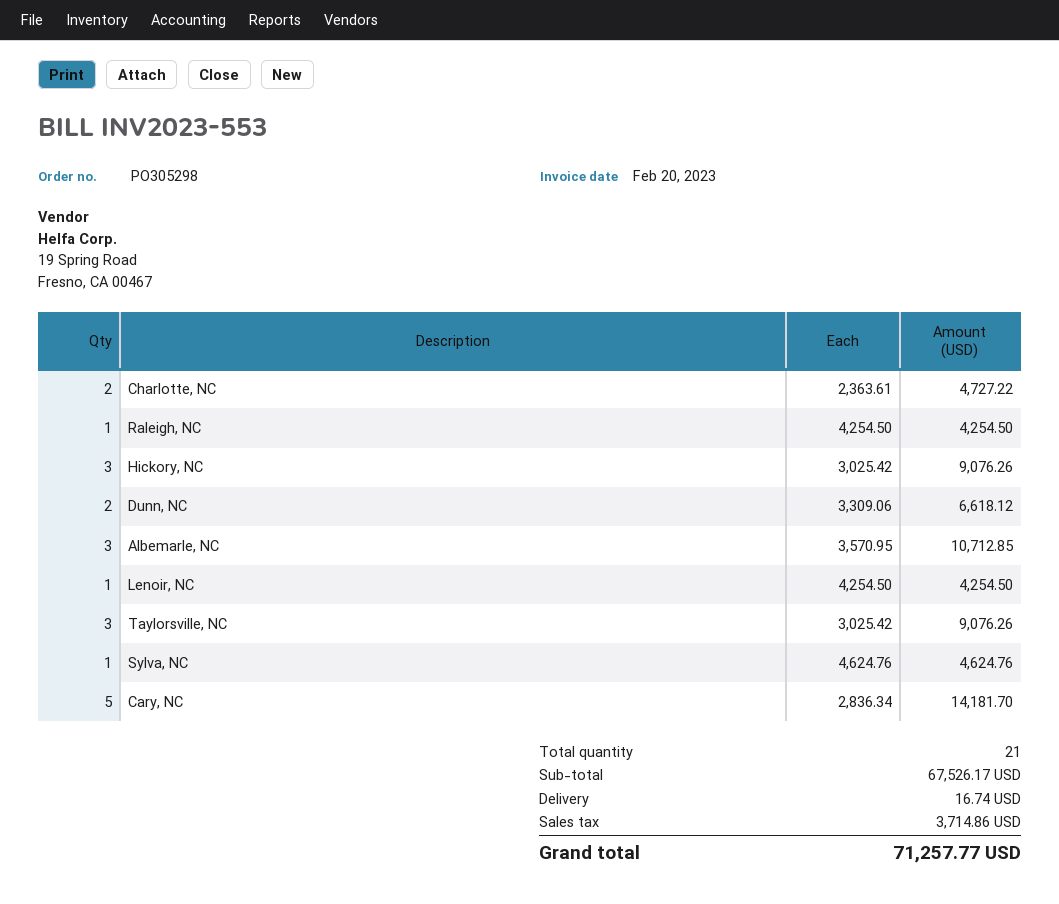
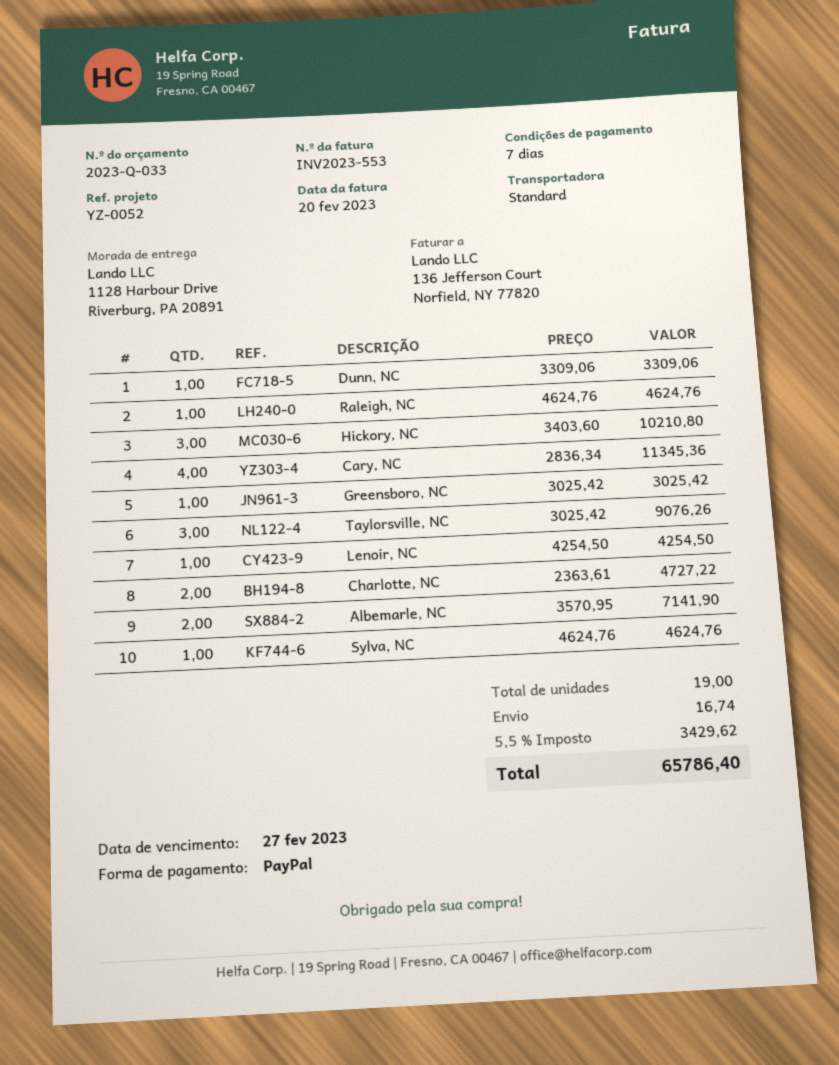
Raleigh, NC: 1 x 4254.50 = 4254.50 -> 1 x 4624.76 = 4624.76
Hickory, NC: 3 x 3025.42 = 9076.26 -> 3 x 3403.60 = 10210.80
Dunn, NC: 2 x 3309.06 = 6618.12 -> 1 x 3309.06 = 3309.06
Albemarle, NC: 3 x 3570.95 = 10712.85 -> 2 x 3570.95 = 7141.90
Cary, NC: 5 x 2836.34 = 14181.70 -> 4 x 2836.34 = 11345.36
Greensboro, NC: none -> 1 x 3025.42 = 3025.42
total quantity: 21 -> 19
tax: 3714.86 -> 3429.62
total: 71257.77 -> 65786.40

